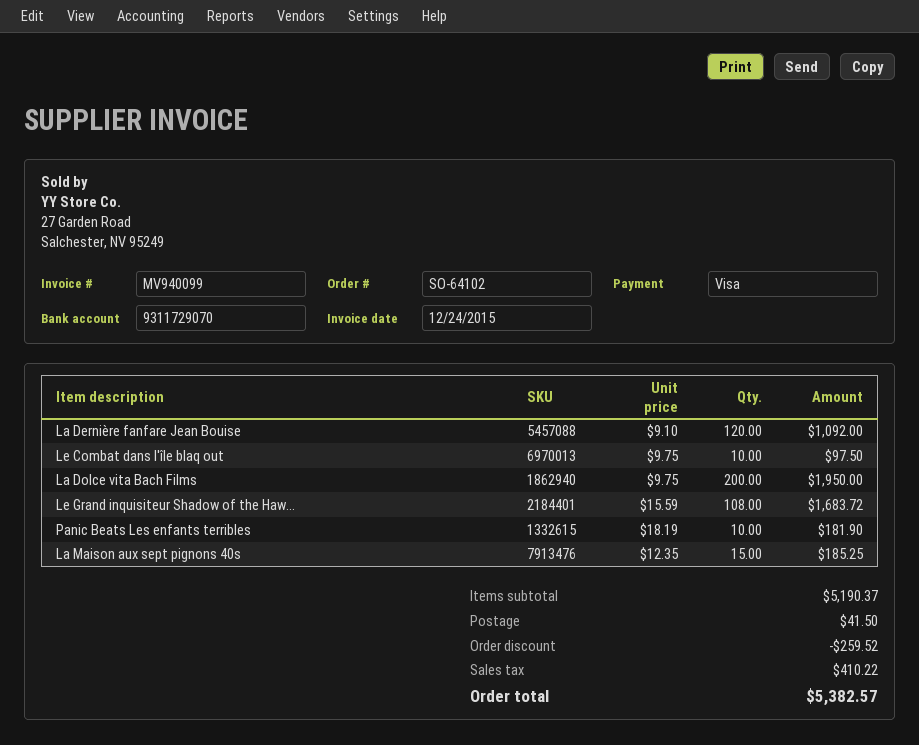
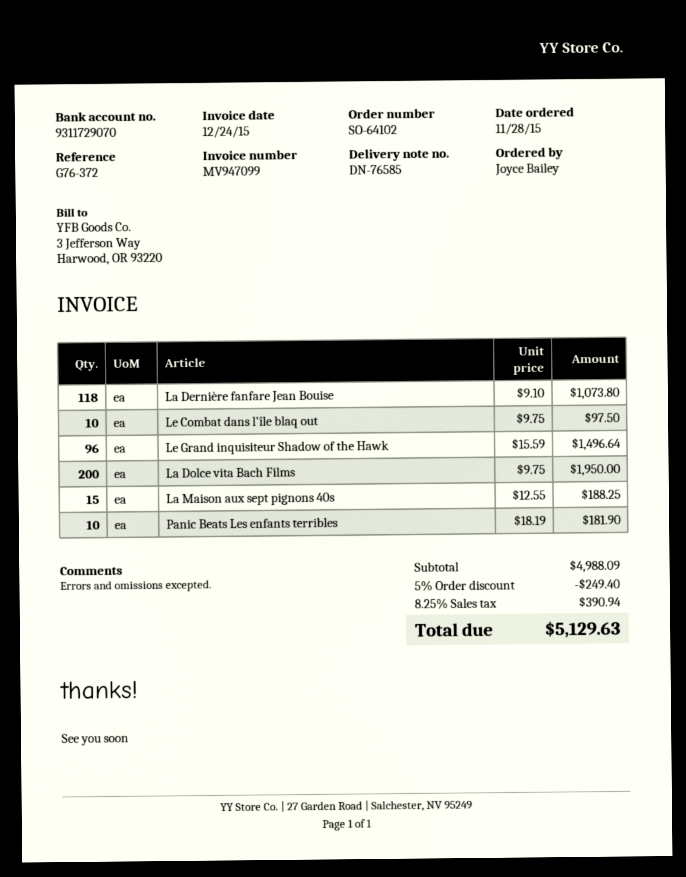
invoice number: MV940099 -> MV947099
La Dernière fanfare Jean Bouise: 120 x 9.10 = 1092.00 -> 118 x 9.10 = 1073.80
Le Grand inquisiteur Shadow of the Haw...: 108 x 15.59 = 1683.72 -> 96 x 15.59 = 1496.64
La Maison aux sept pignons 40s: 15 x 12.35 = 185.25 -> 15 x 12.55 = 188.25
subtotal: 5190.37 -> 4988.09
discount: 259.52 -> 249.40
shipping: 41.50 -> none
tax: 410.22 -> 390.94
total: 5382.57 -> 5129.63

